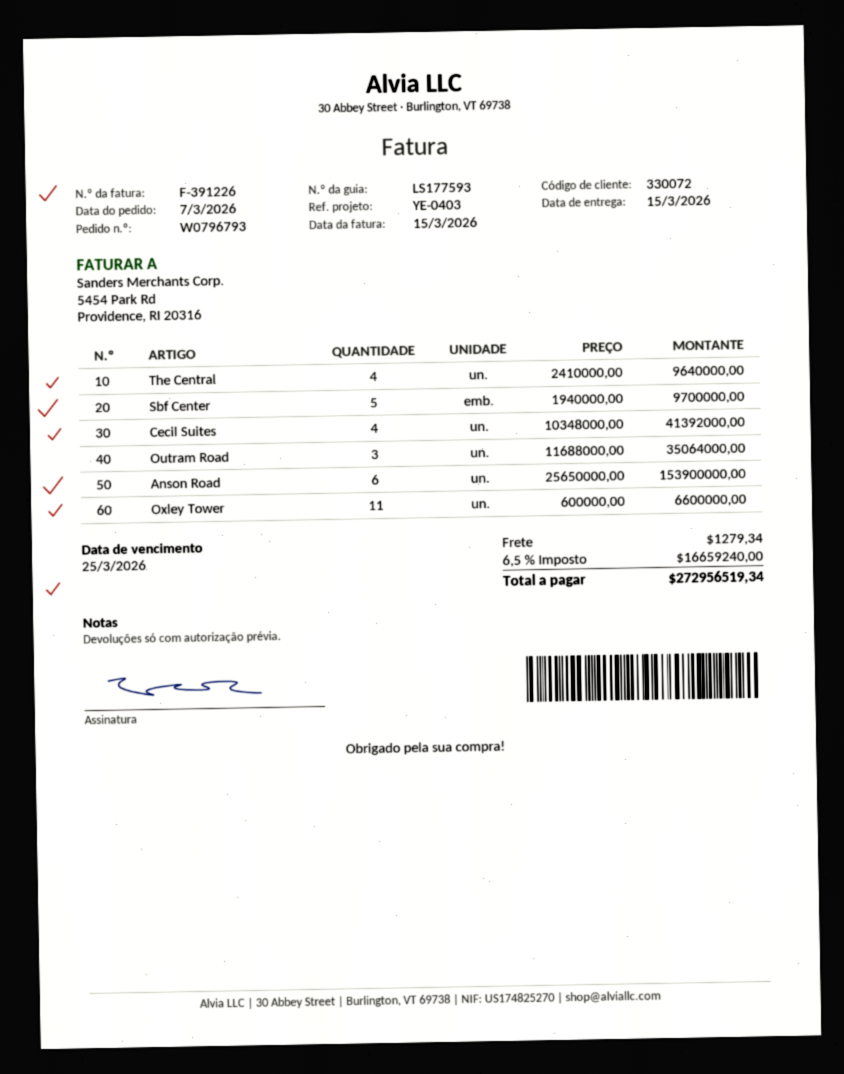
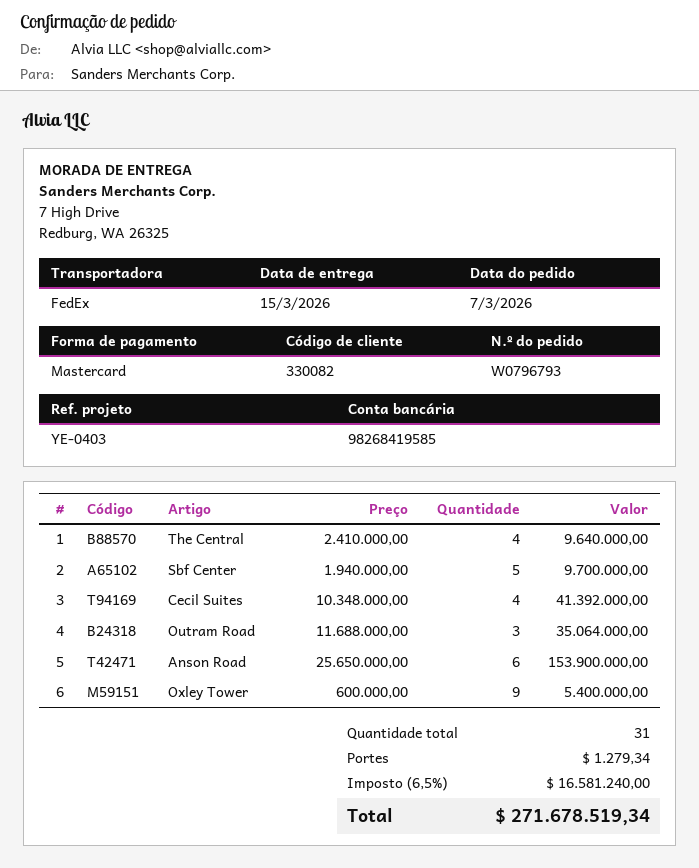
customer number: 330072 -> 330082
Oxley Tower: 11 x 600000.00 = 6600000.00 -> 9 x 600000.00 = 5400000.00
tax: 6.5% = 16659240.00 -> 6.5% = 16581240.00
total: 272956519.34 -> 271678519.34

